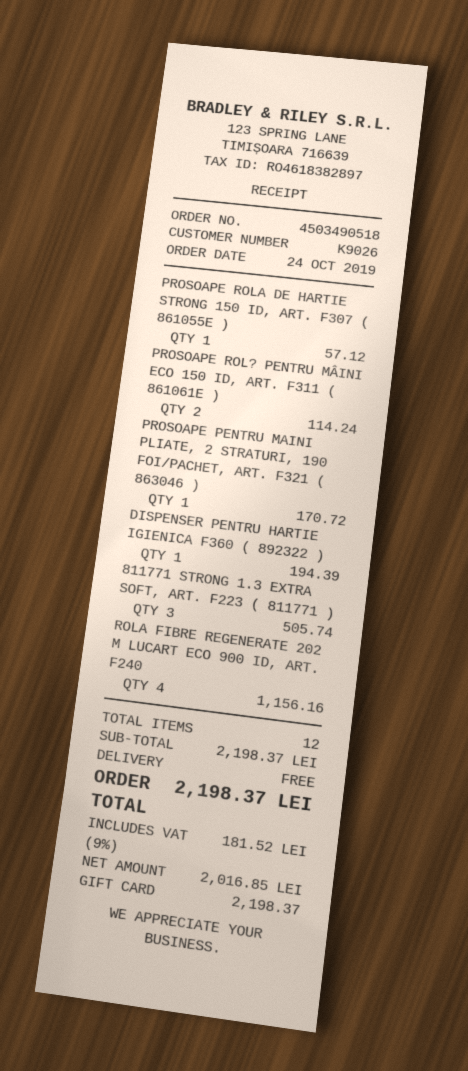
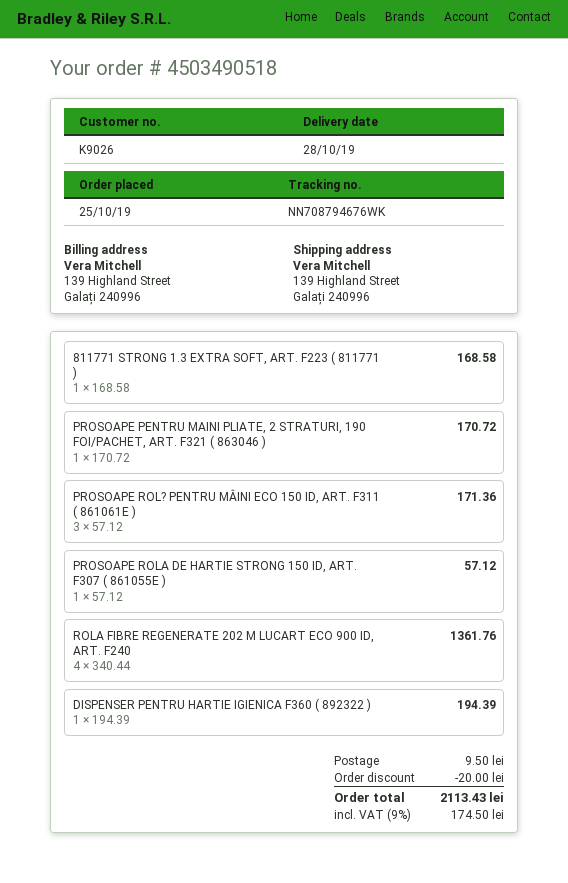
order date: 2019-10-24 -> 2019-10-25
PROSOAPE ROL? PENTRU MÂINI ECO 150 ID, ART. F311 ( 861061E ): 2 for 114.24 -> 3 for 171.36
811771 STRONG 1.3 EXTRA SOFT, ART. F223 ( 811771 ): 3 for 505.74 -> 1 for 168.58
ROLA FIBRE REGENERATE 202 M LUCART ECO 900 ID, ART. F240: 4 for 1156.16 -> 4 for 1361.76
discount: none -> 20.00
shipping: 0.00 -> 9.50
tax: 9% = 181.52 -> 9% = 174.50
total: 2198.37 -> 2113.43

